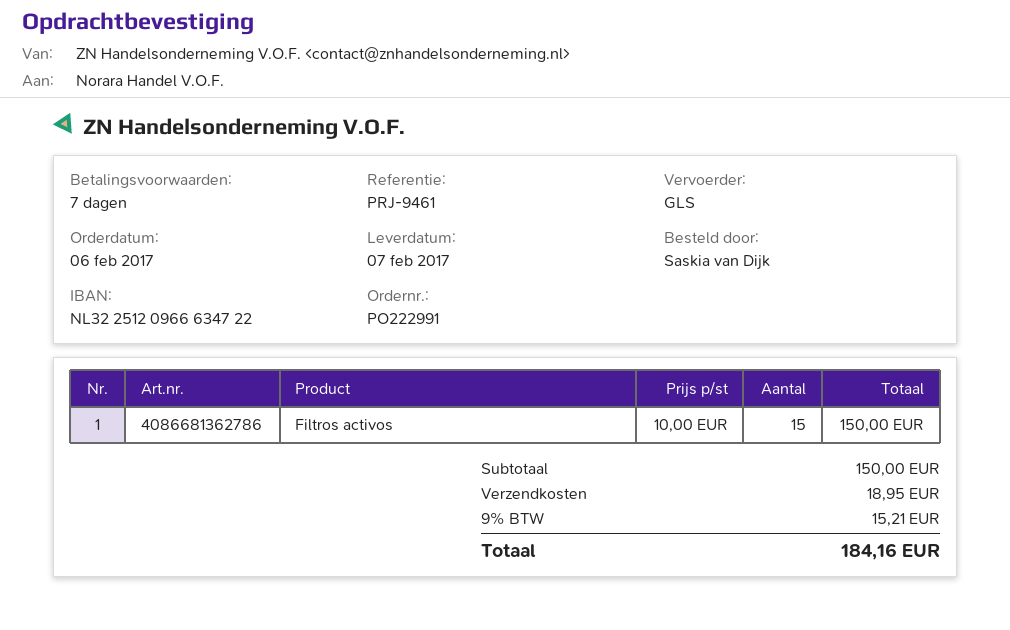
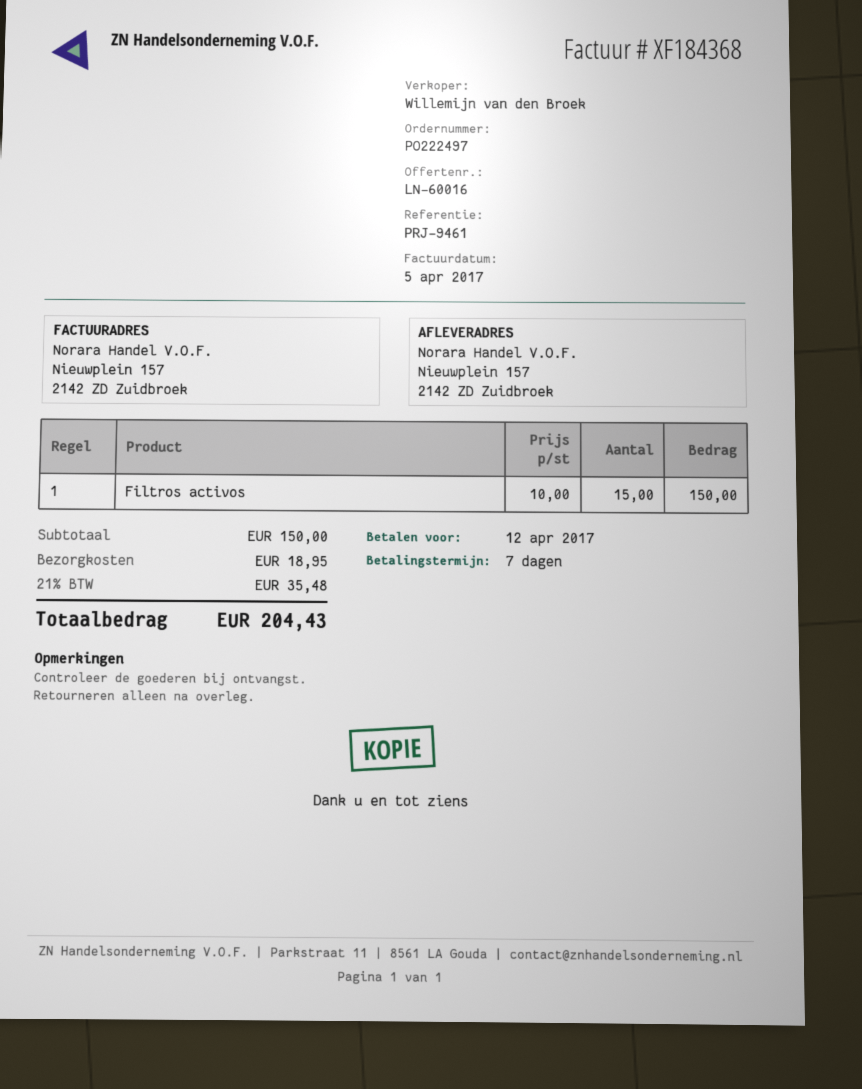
order number: PO222991 -> PO222497
tax: 9% = 15.21 -> 21% = 35.48
total: 184.16 -> 204.43

